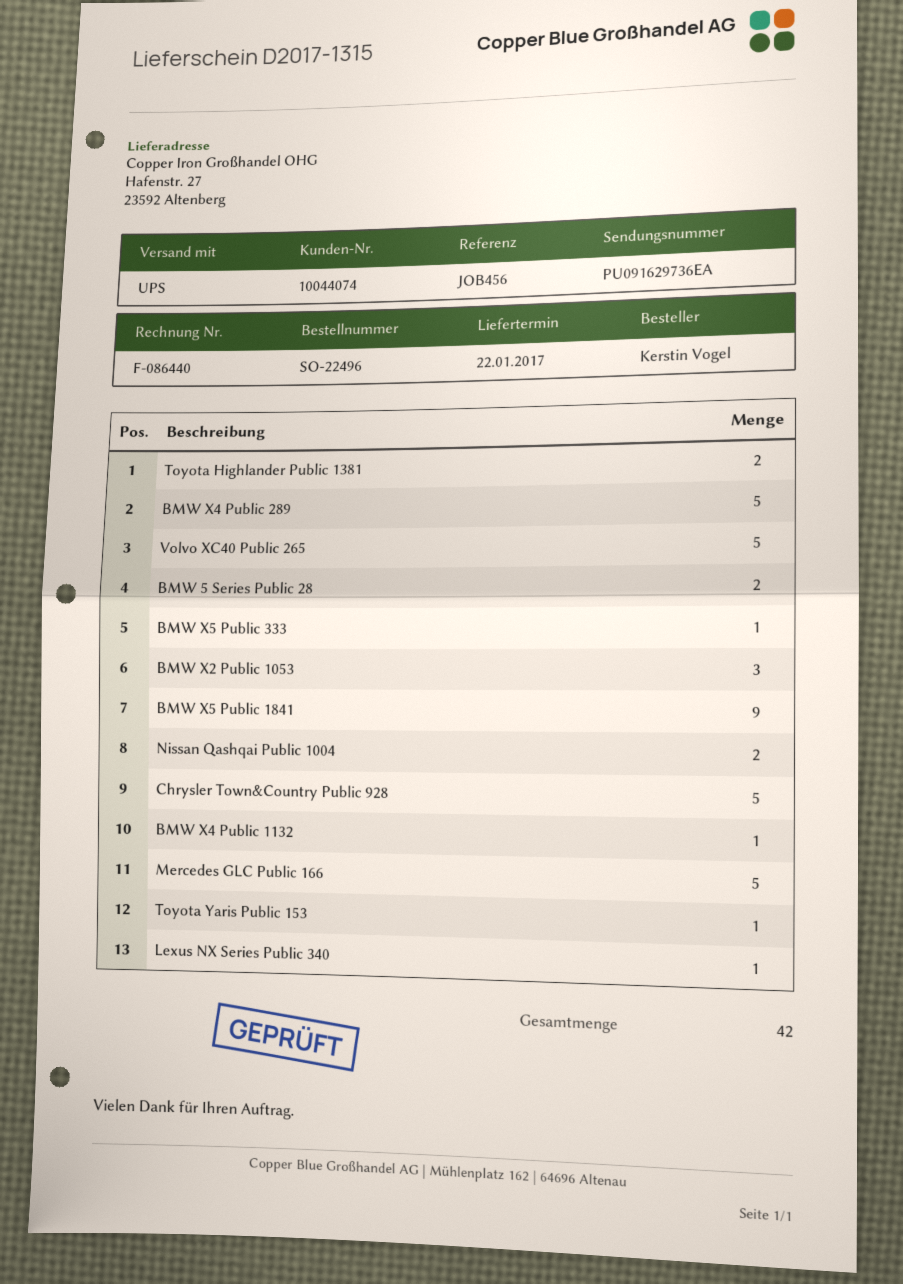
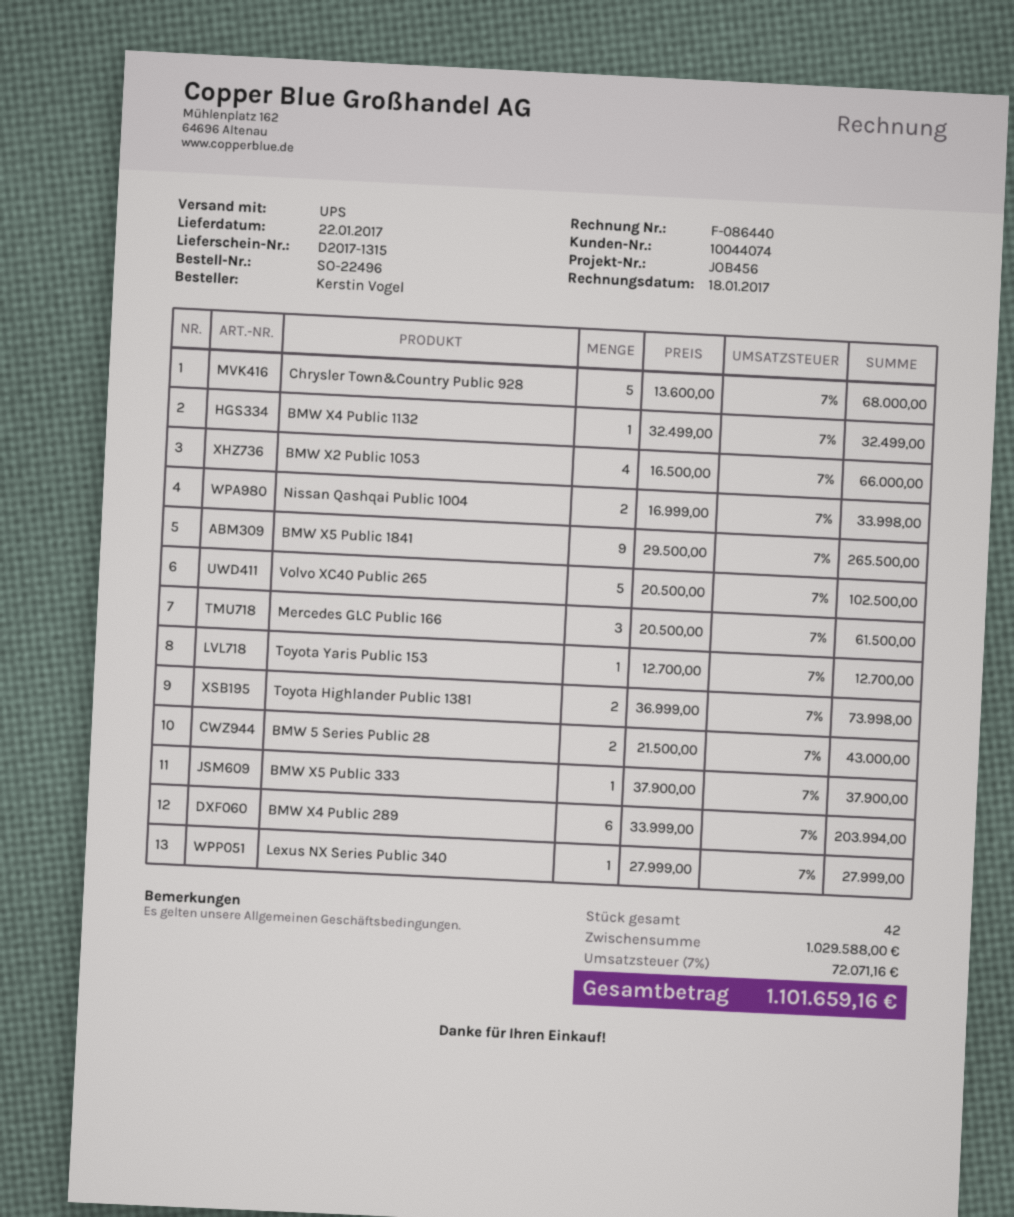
BMW X4 Public 289: 5 -> 6
BMW X2 Public 1053: 3 -> 4
Mercedes GLC Public 166: 5 -> 3

